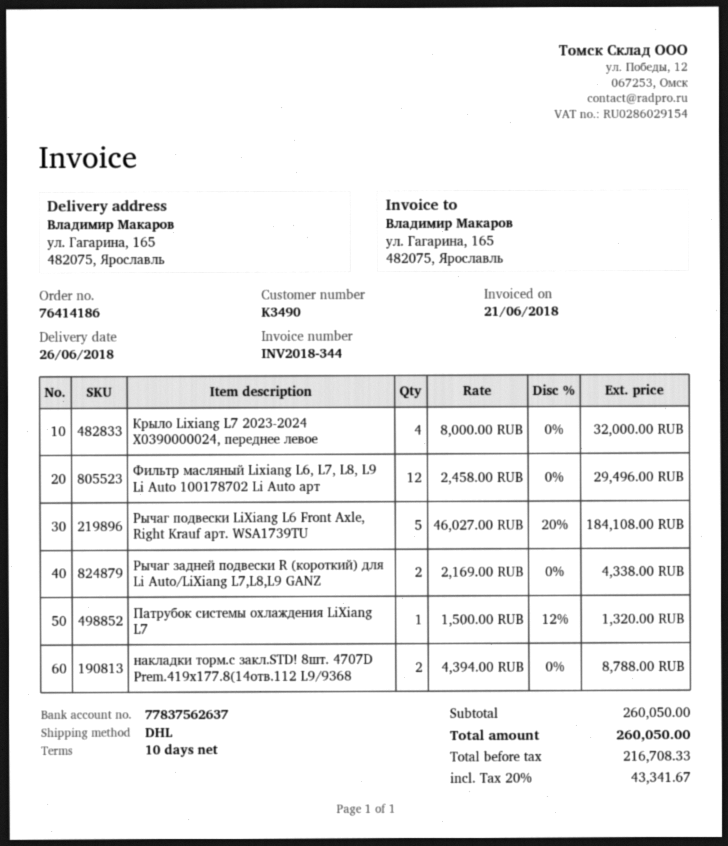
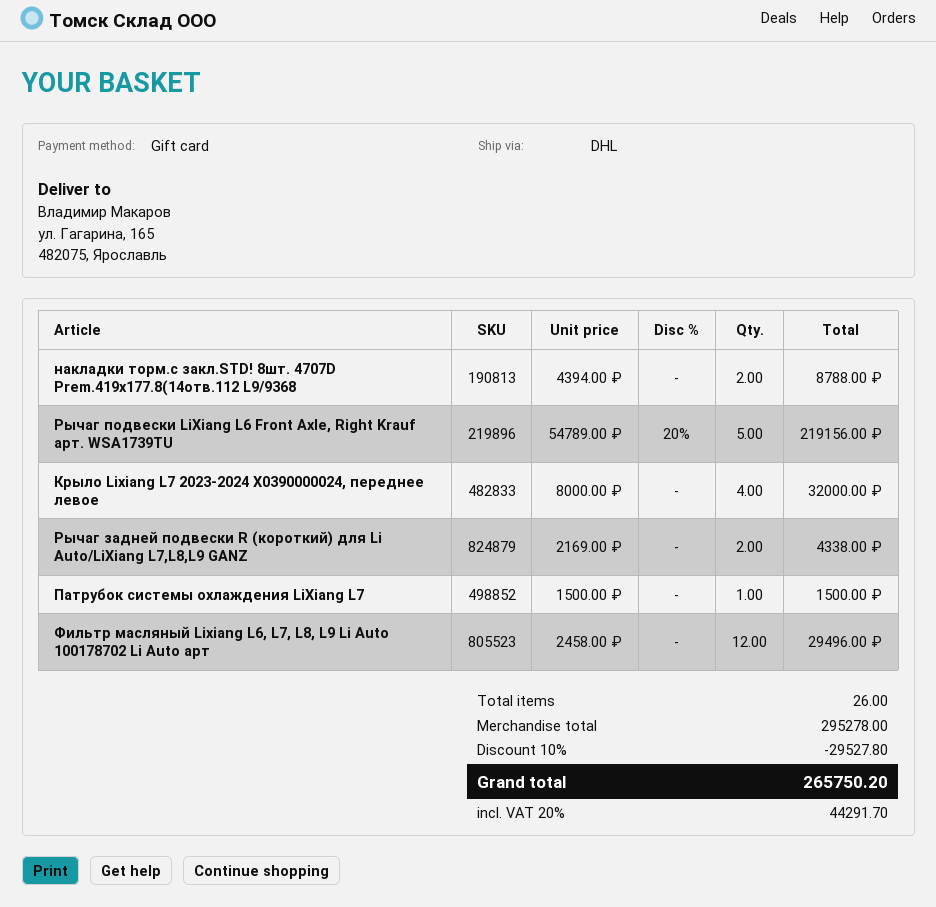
Рычаг подвески LiXiang L6 Front Axle, Right Krauf арт. WSA1739TU: 5 x 46027.00 - 20% = 184108.00 -> 5 x 54789.00 - 20% = 219156.00
Патрубок системы охлаждения LiXiang L7: 1 x 1500.00 - 12% = 1320.00 -> 1 x 1500.00 = 1500.00
subtotal: 260050.00 -> 295278.00
discount: none -> 10% = 29527.80
tax: 20% = 43341.67 -> 20% = 44291.70
total: 260050.00 -> 265750.20

